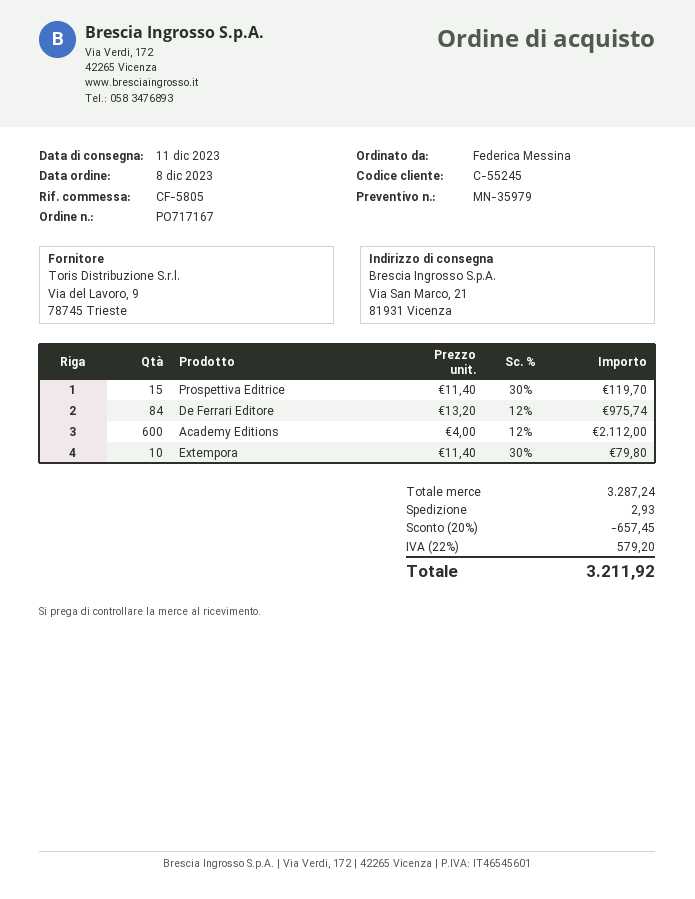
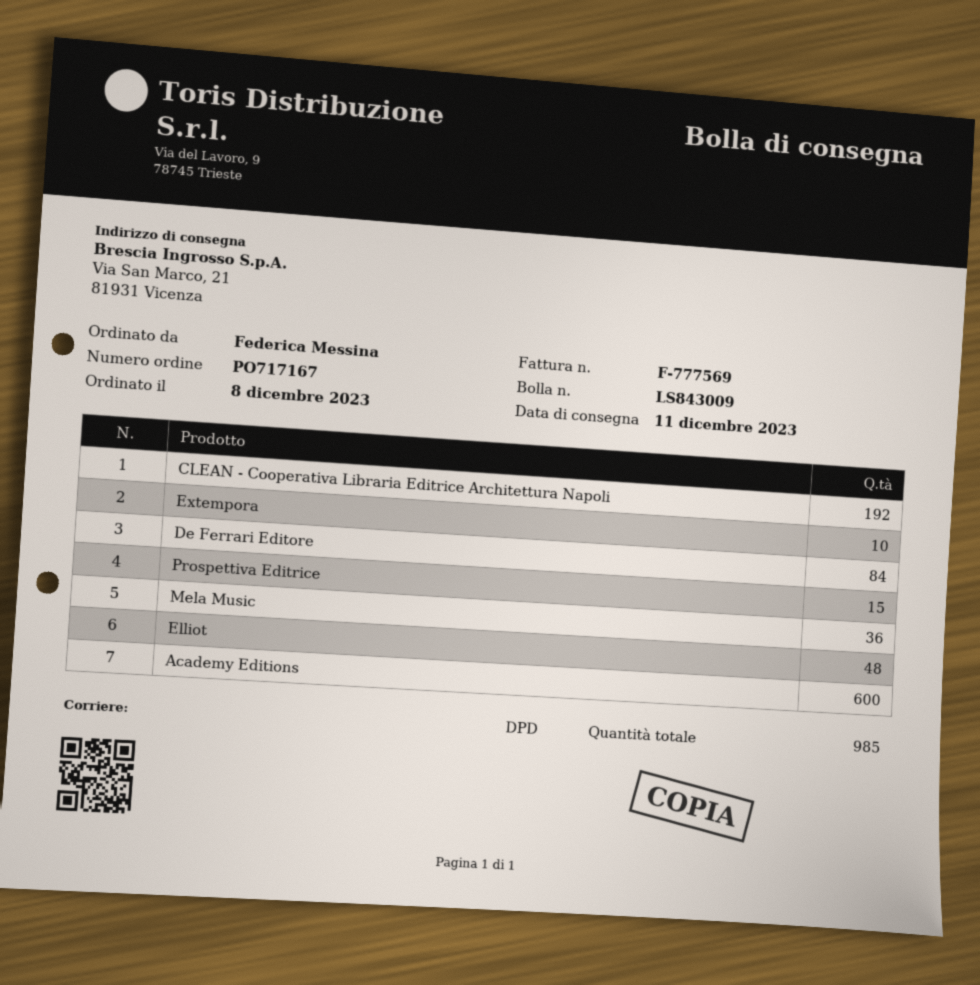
CLEAN - Cooperativa Libraria Editrice Architettura Napoli: none -> 192
Mela Music: none -> 36
Elliot: none -> 48

